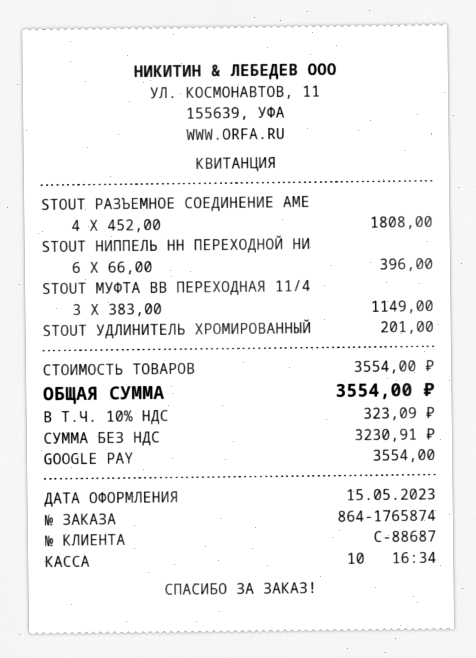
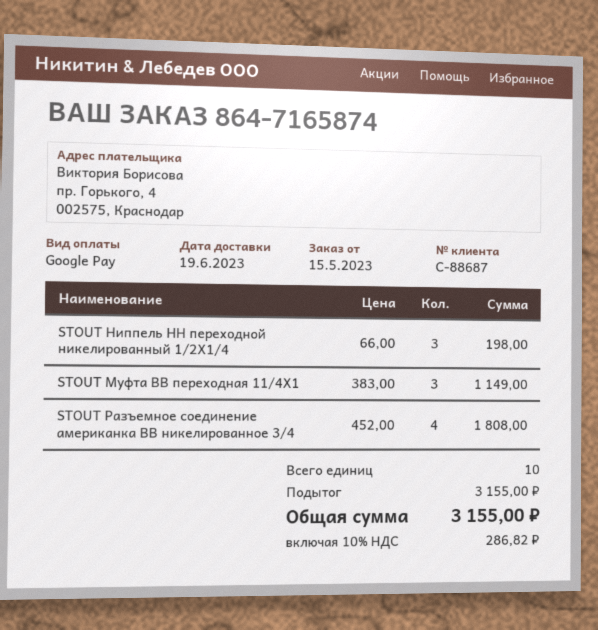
order number: 864-1765874 -> 864-7165874
STOUT НИППЕЛЬ НН ПЕРЕХОДНОЙ НИ: 6 x 66.00 = 396.00 -> 3 x 66.00 = 198.00
STOUT УДЛИНИТЕЛЬ ХРОМИРОВАННЫЙ: 1 x 201.00 = 201.00 -> none
subtotal: 3554.00 -> 3155.00
tax: 10% = 323.09 -> 10% = 286.82
total: 3554.00 -> 3155.00

